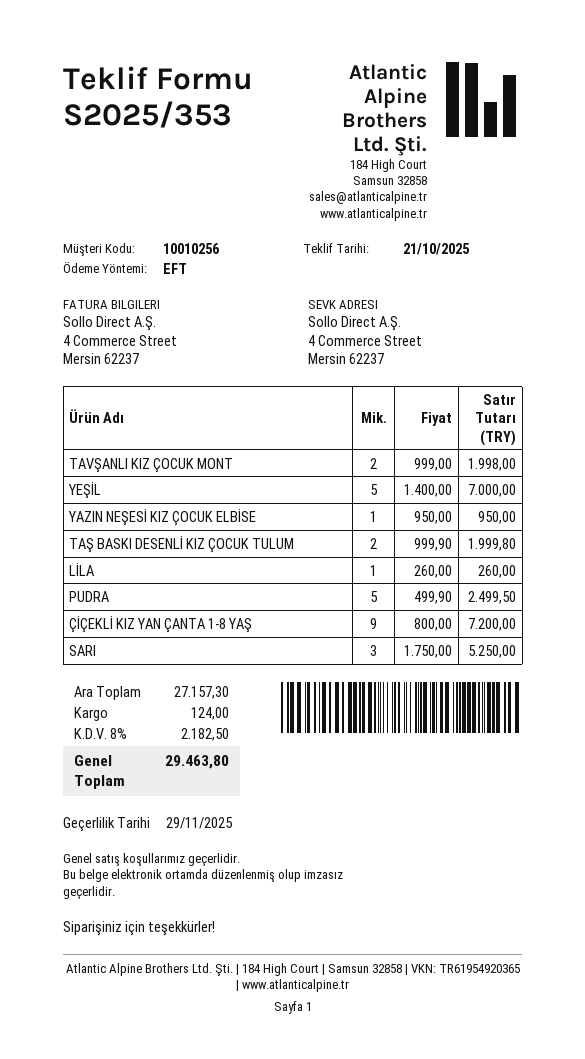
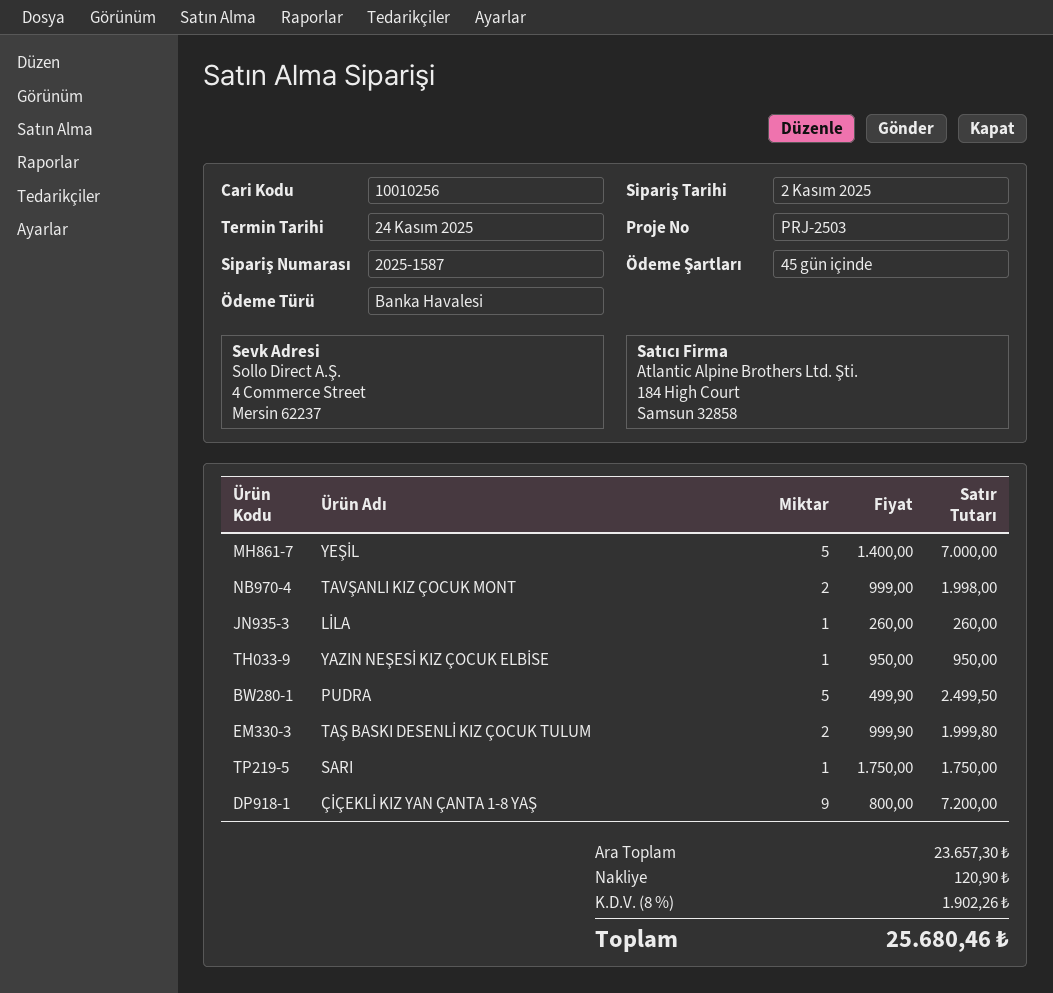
SARI: 3 x 1750.00 = 5250.00 -> 1 x 1750.00 = 1750.00
subtotal: 27157.30 -> 23657.30
shipping: 124.00 -> 120.90
tax: 8% = 2182.50 -> 8% = 1902.26
total: 29463.80 -> 25680.46

